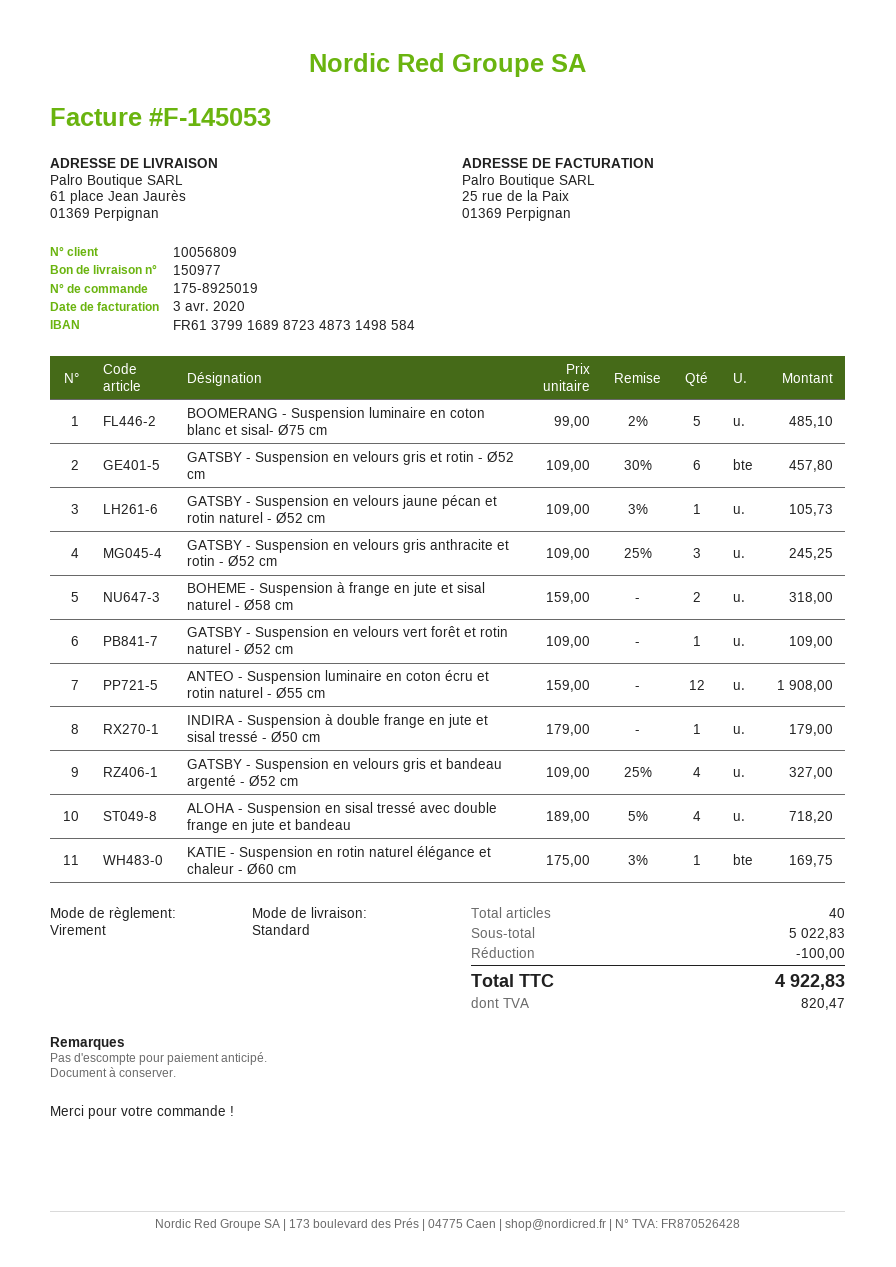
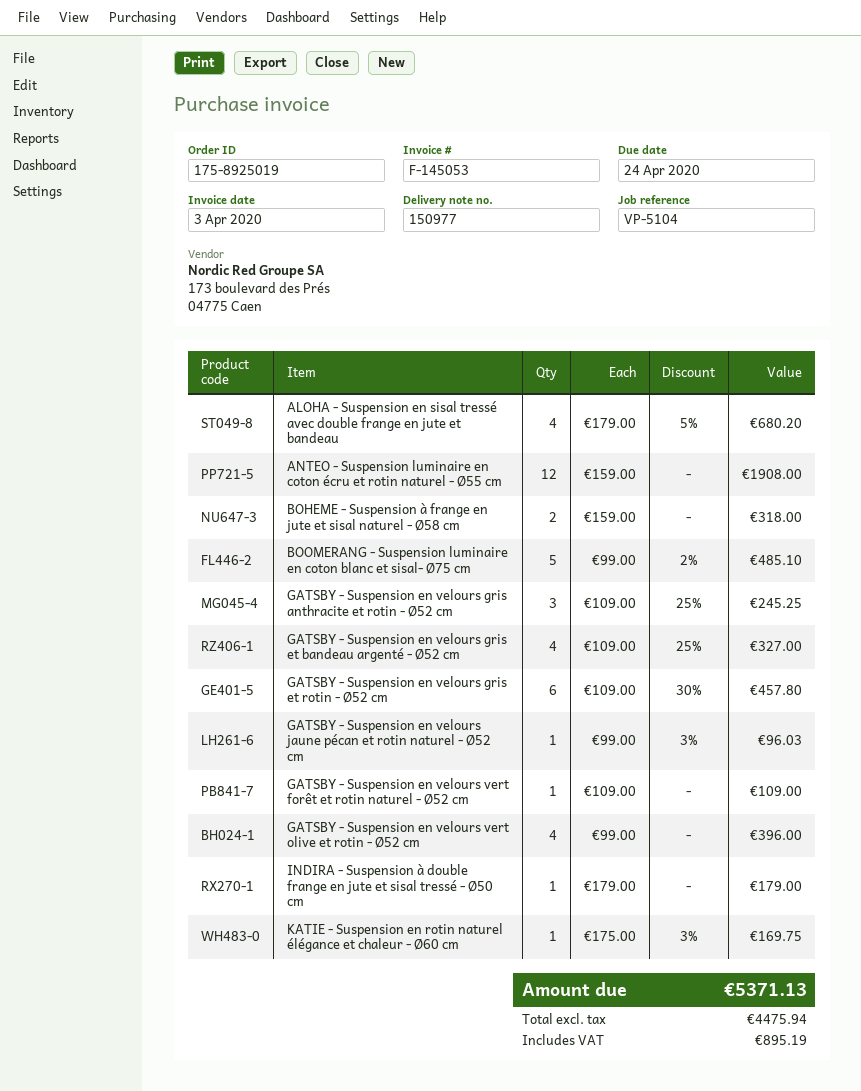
GATSBY - Suspension en velours jaune pécan et rotin naturel - Ø52 cm: 1 x 109.00 - 3% = 105.73 -> 1 x 99.00 - 3% = 96.03
ALOHA - Suspension en sisal tressé avec double frange en jute et bandeau: 4 x 189.00 - 5% = 718.20 -> 4 x 179.00 - 5% = 680.20
GATSBY - Suspension en velours vert olive et rotin - Ø52 cm: none -> 4 x 99.00 = 396.00
discount: 100.00 -> none
tax: 820.47 -> 895.19
total: 4922.83 -> 5371.13

